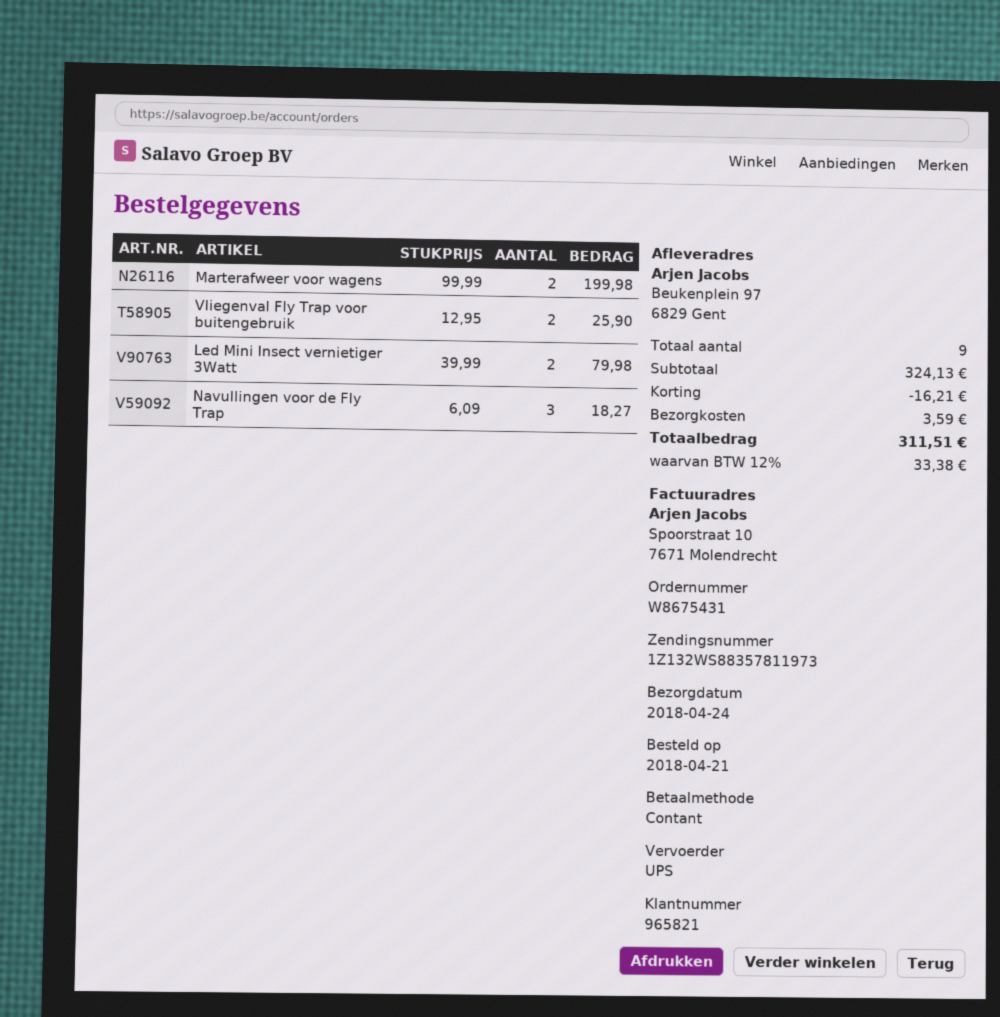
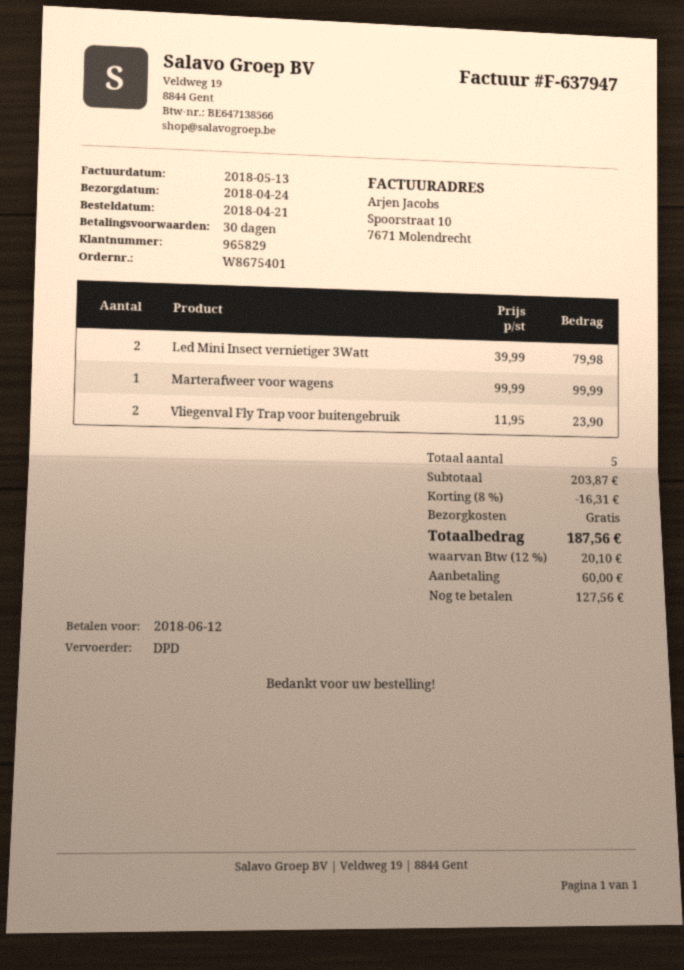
order number: W8675431 -> W8675401
customer number: 965821 -> 965829
shipping method: UPS -> DPD
Marterafweer voor wagens: 2 x 99.99 = 199.98 -> 1 x 99.99 = 99.99
Vliegenval Fly Trap voor buitengebruik: 2 x 12.95 = 25.90 -> 2 x 11.95 = 23.90
Navullingen voor de Fly Trap: 3 x 6.09 = 18.27 -> none
total quantity: 9 -> 5
subtotal: 324.13 -> 203.87
discount: 16.21 -> 16.31
shipping: 3.59 -> 0.00
tax: 12% = 33.38 -> 12% = 20.10
total: 311.51 -> 187.56

